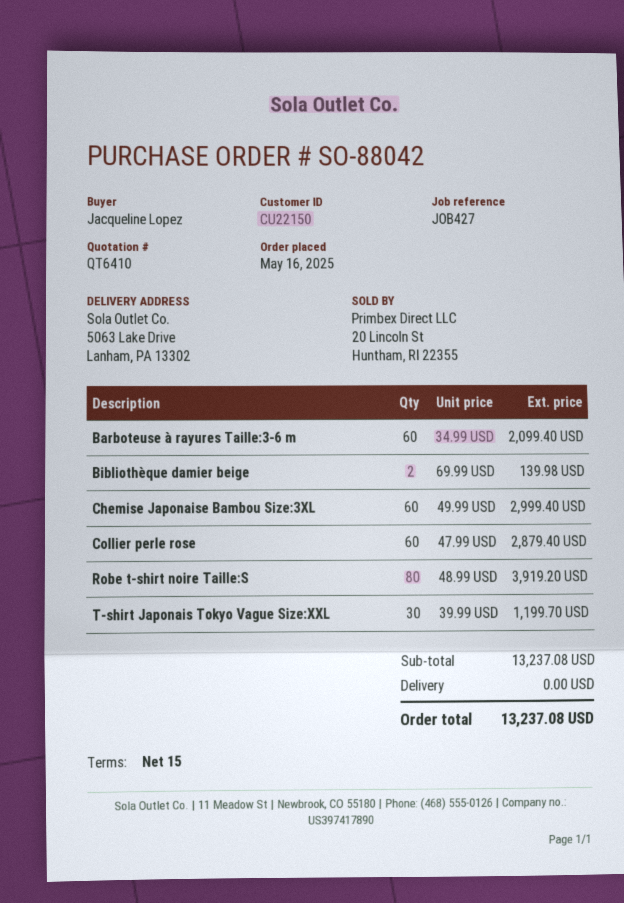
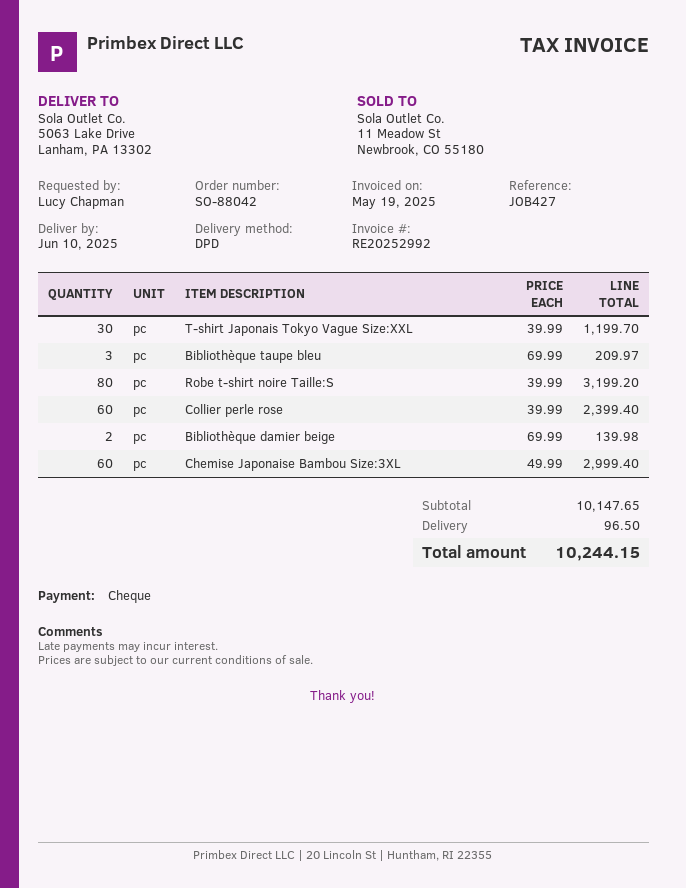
ordered by: Jacqueline Lopez -> Lucy Chapman
Barboteuse à rayures Taille:3-6 m: 60 x 34.99 = 2099.40 -> none
Collier perle rose: 60 x 47.99 = 2879.40 -> 60 x 39.99 = 2399.40
Robe t-shirt noire Taille:S: 80 x 48.99 = 3919.20 -> 80 x 39.99 = 3199.20
Bibliothèque taupe bleu: none -> 3 x 69.99 = 209.97
subtotal: 13237.08 -> 10147.65
shipping: 0.00 -> 96.50
total: 13237.08 -> 10244.15

